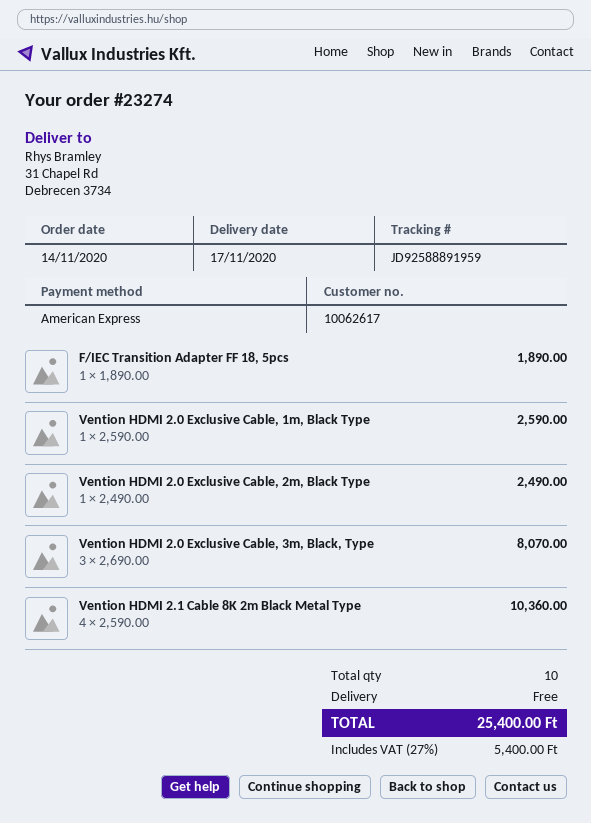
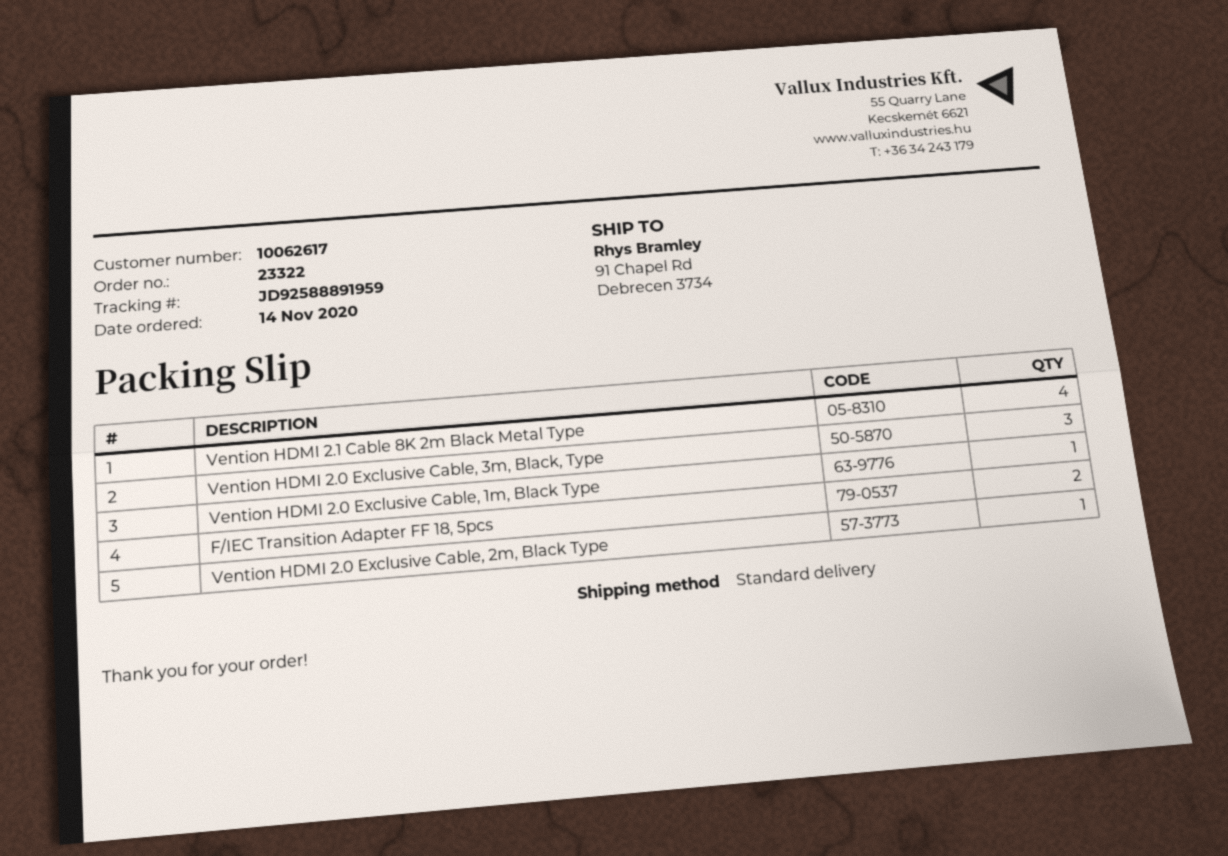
order number: 23274 -> 23322
ship to: 31 Chapel Rd, Debrecen 3734 -> 91 Chapel Rd, Debrecen 3734
F/IEC Transition Adapter FF 18, 5pcs: 1 -> 2

